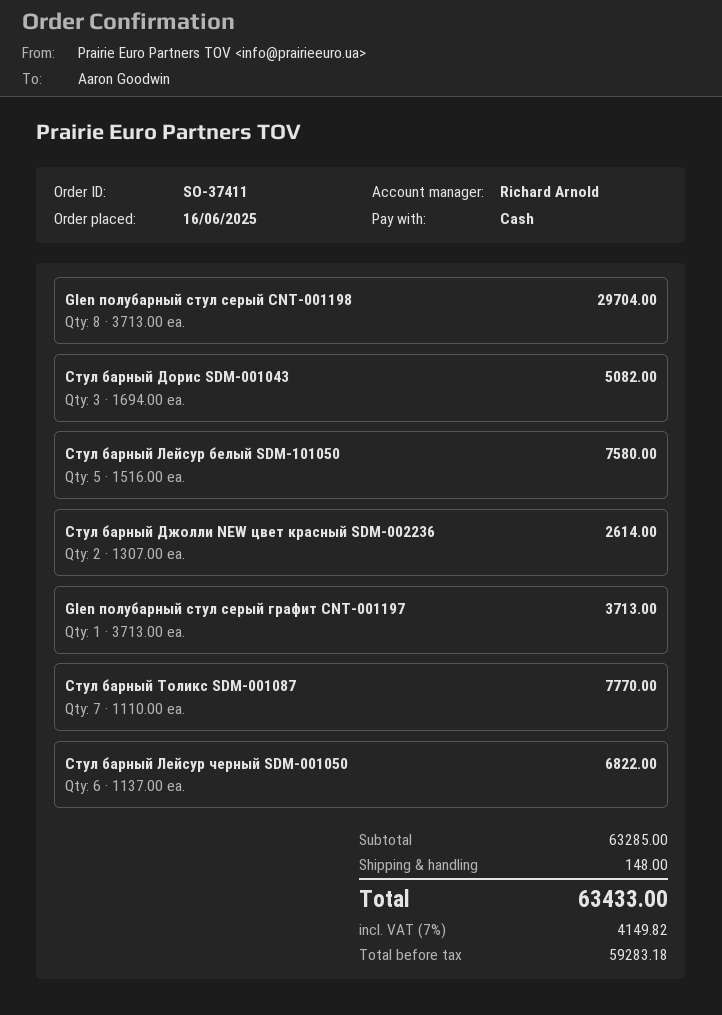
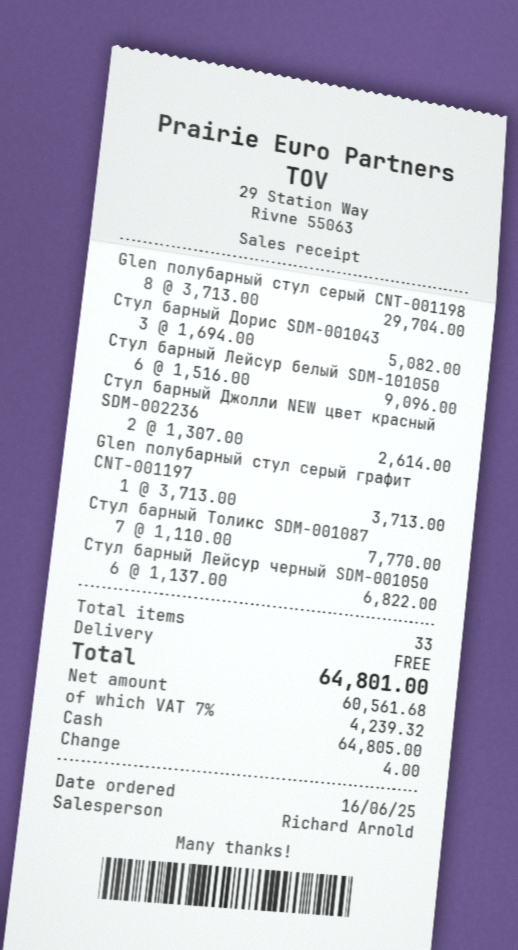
Стул барный Лейсур белый SDM-101050: 5 x 1516.00 = 7580.00 -> 6 x 1516.00 = 9096.00
shipping: 148.00 -> 0.00
net: 59283.18 -> 60561.68
tax: 7% = 4149.82 -> 7% = 4239.32
total: 63433.00 -> 64801.00

